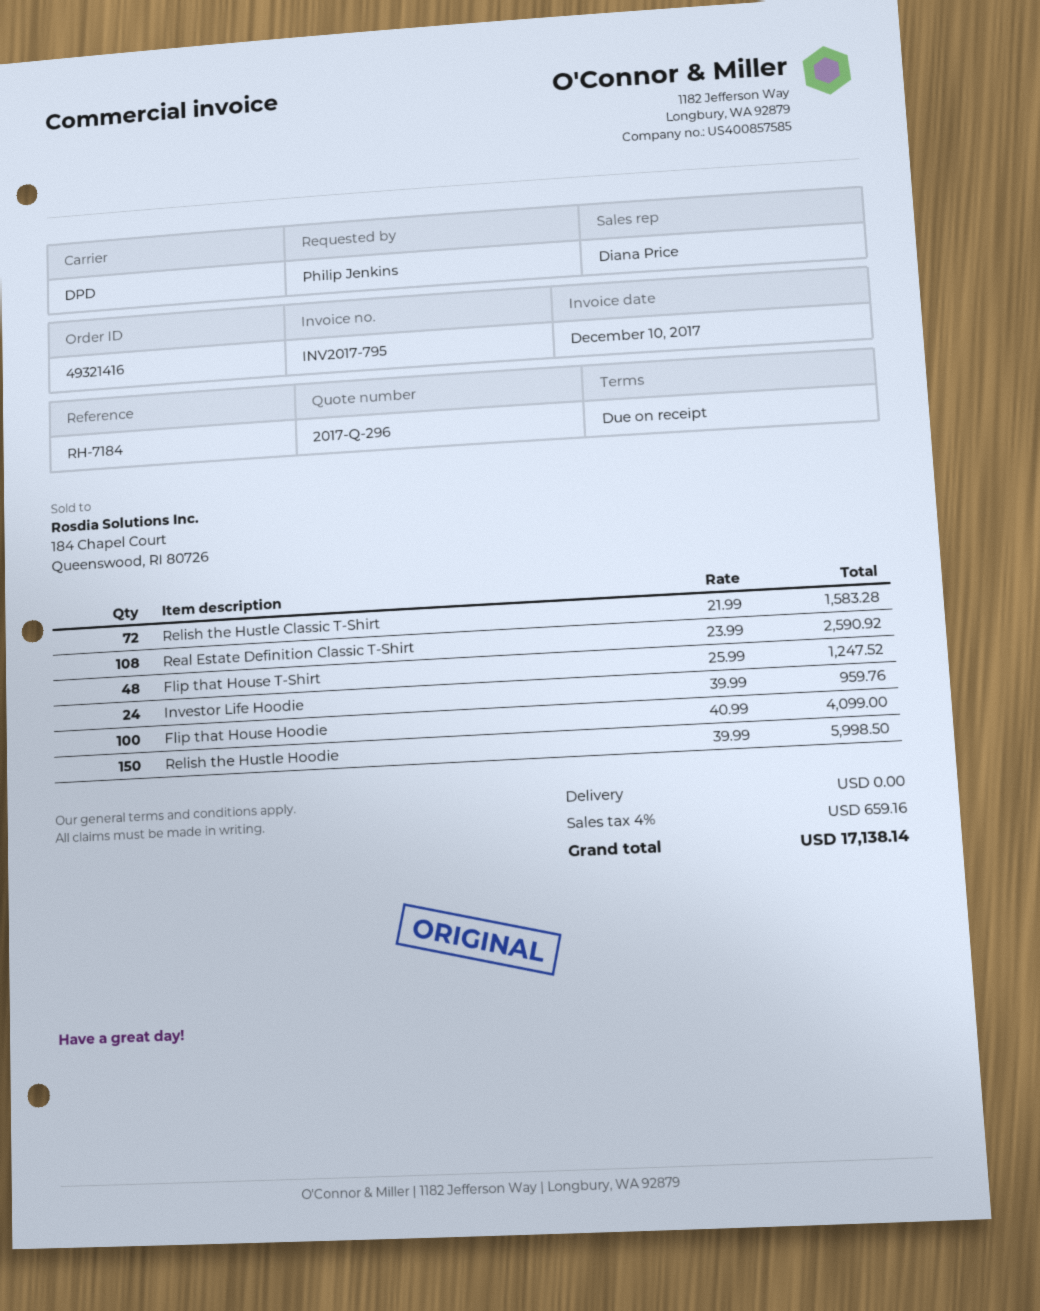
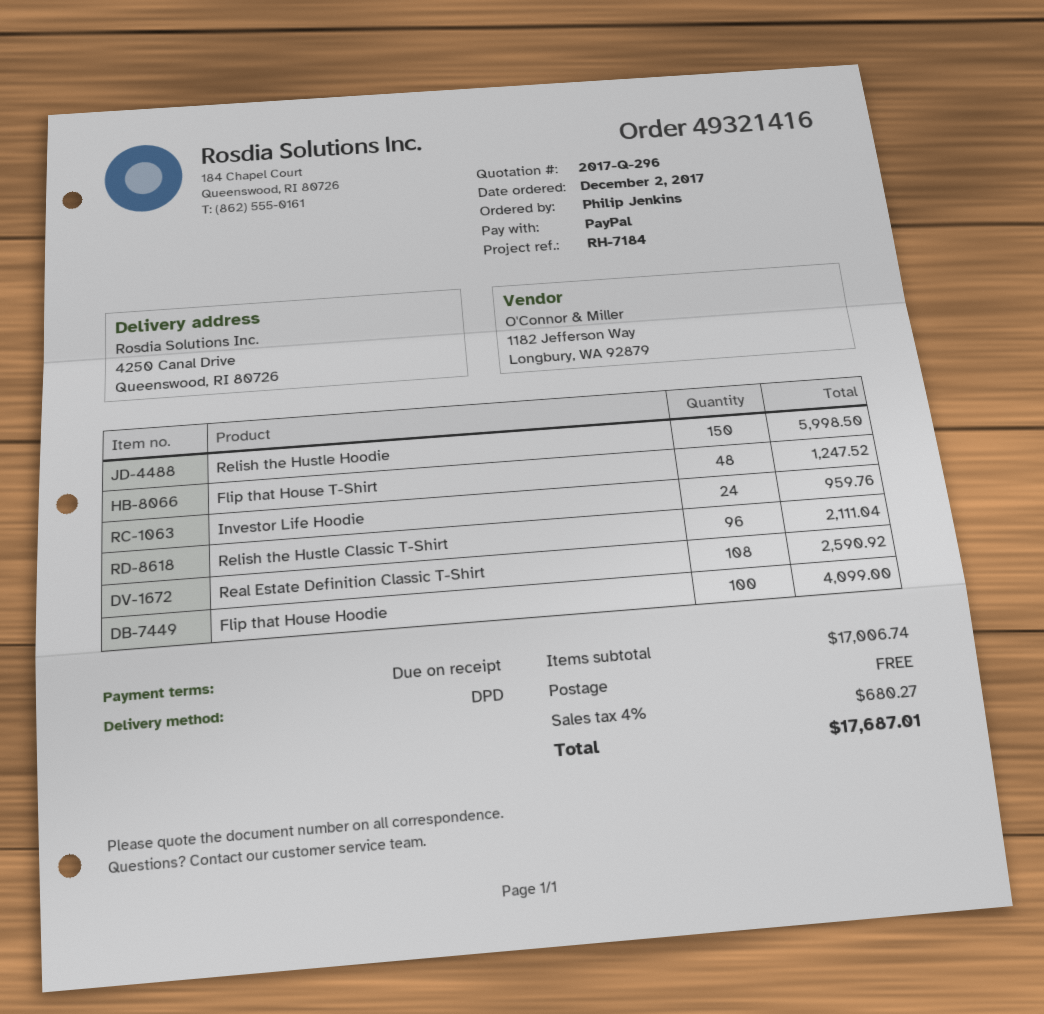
Relish the Hustle Classic T-Shirt: 72 for 1583.28 -> 96 for 2111.04
tax: 4% = 659.16 -> 4% = 680.27
total: 17138.14 -> 17687.01

